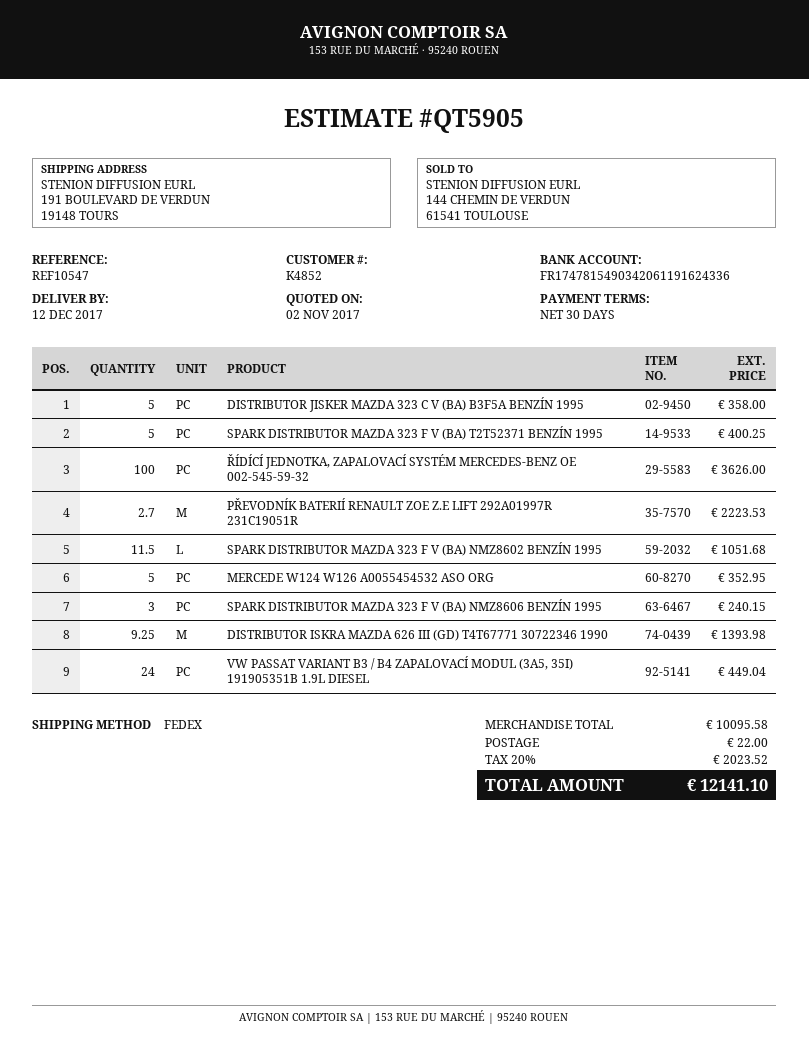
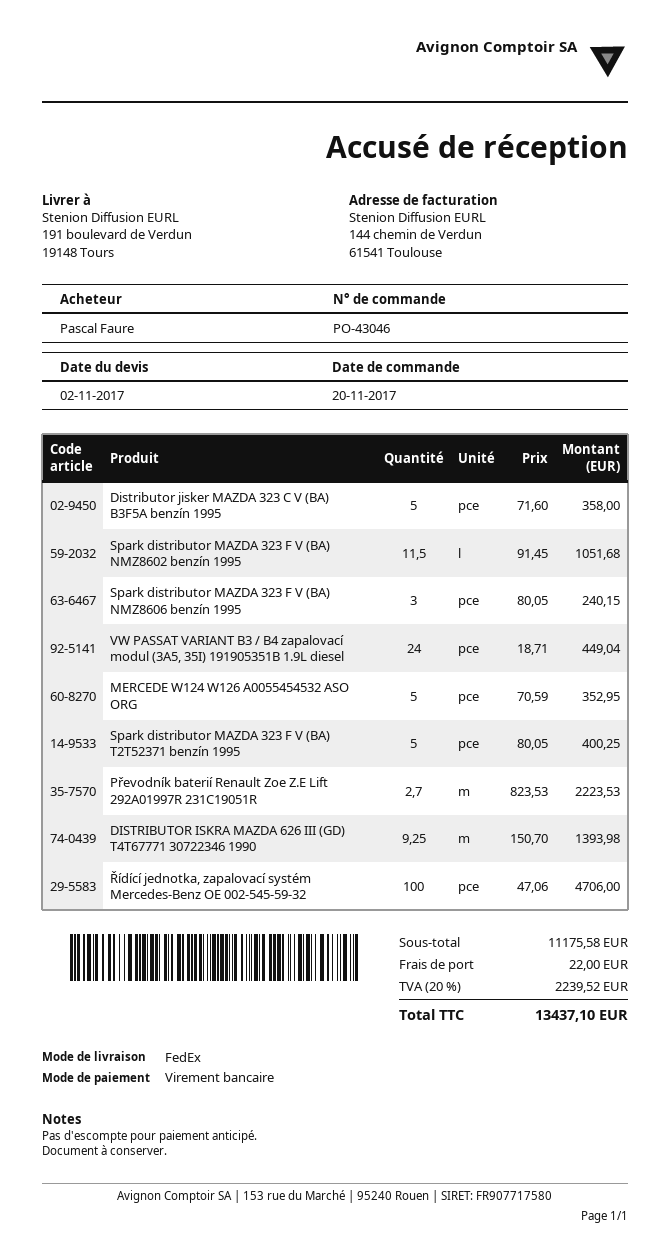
ŘÍDÍCÍ JEDNOTKA, ZAPALOVACÍ SYSTÉM MERCEDES-BENZ OE 002-545-59-32: 100 for 3626.00 -> 100 for 4706.00
subtotal: 10095.58 -> 11175.58
tax: 20% = 2023.52 -> 20% = 2239.52
total: 12141.10 -> 13437.10

